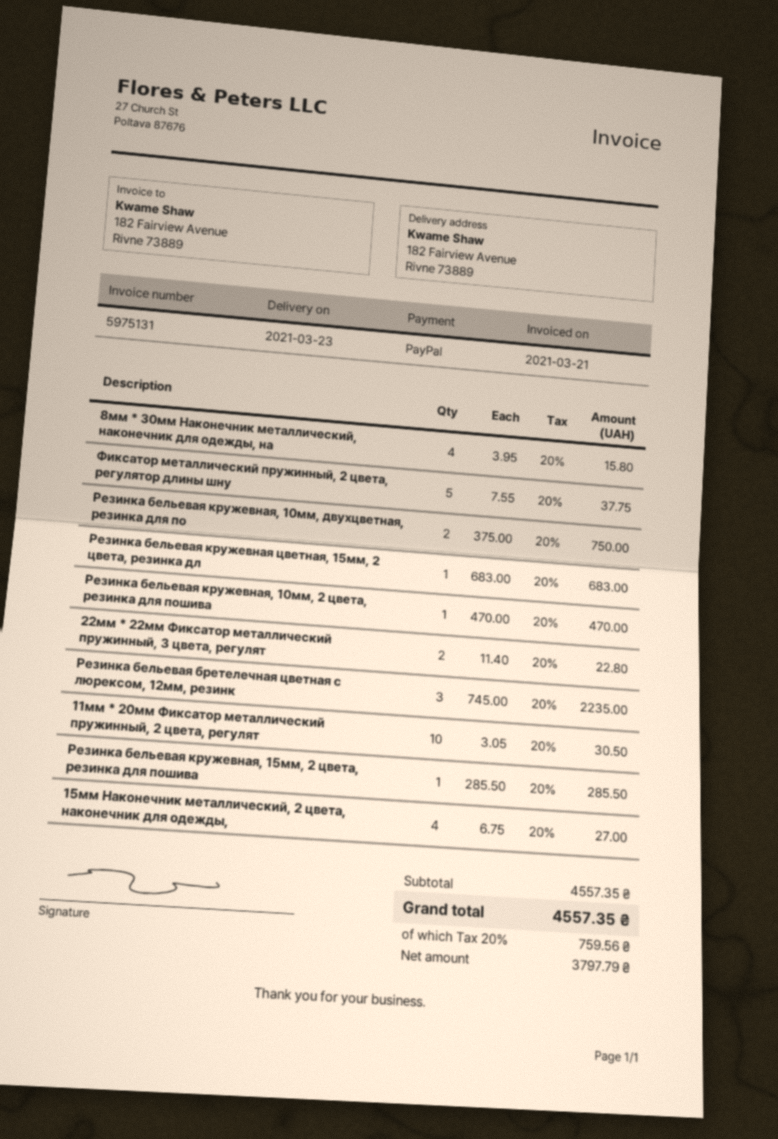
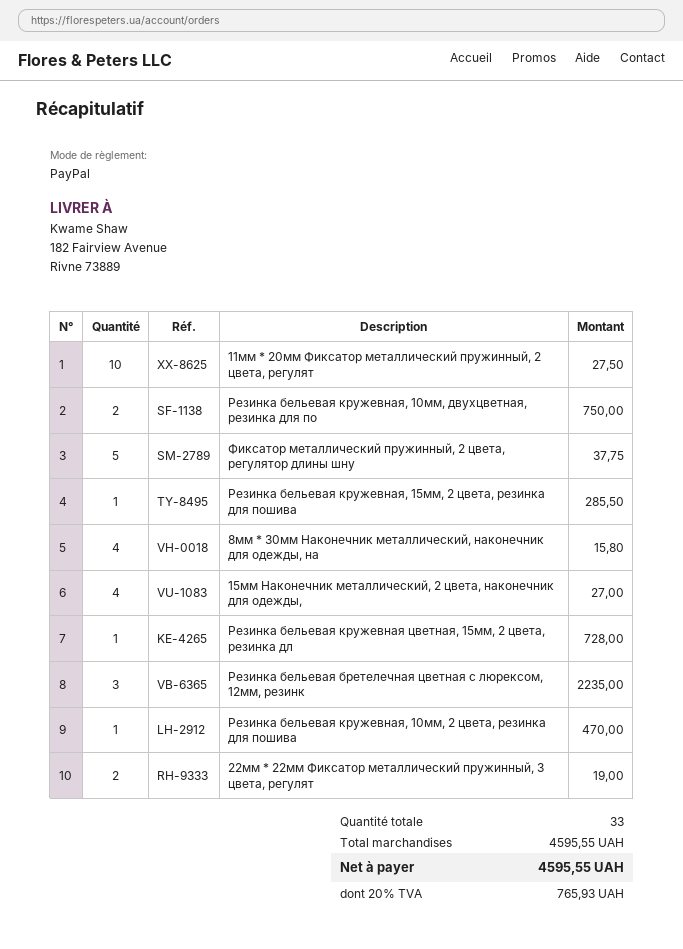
Резинка бельевая кружевная цветная, 15мм, 2 цвета, резинка дл: 1 for 683.00 -> 1 for 728.00
22мм * 22мм Фиксатор металлический пружинный, 3 цвета, регулят: 2 for 22.80 -> 2 for 19.00
11мм * 20мм Фиксатор металлический пружинный, 2 цвета, регулят: 10 for 30.50 -> 10 for 27.50
subtotal: 4557.35 -> 4595.55
tax: 20% = 759.56 -> 20% = 765.93
total: 4557.35 -> 4595.55

